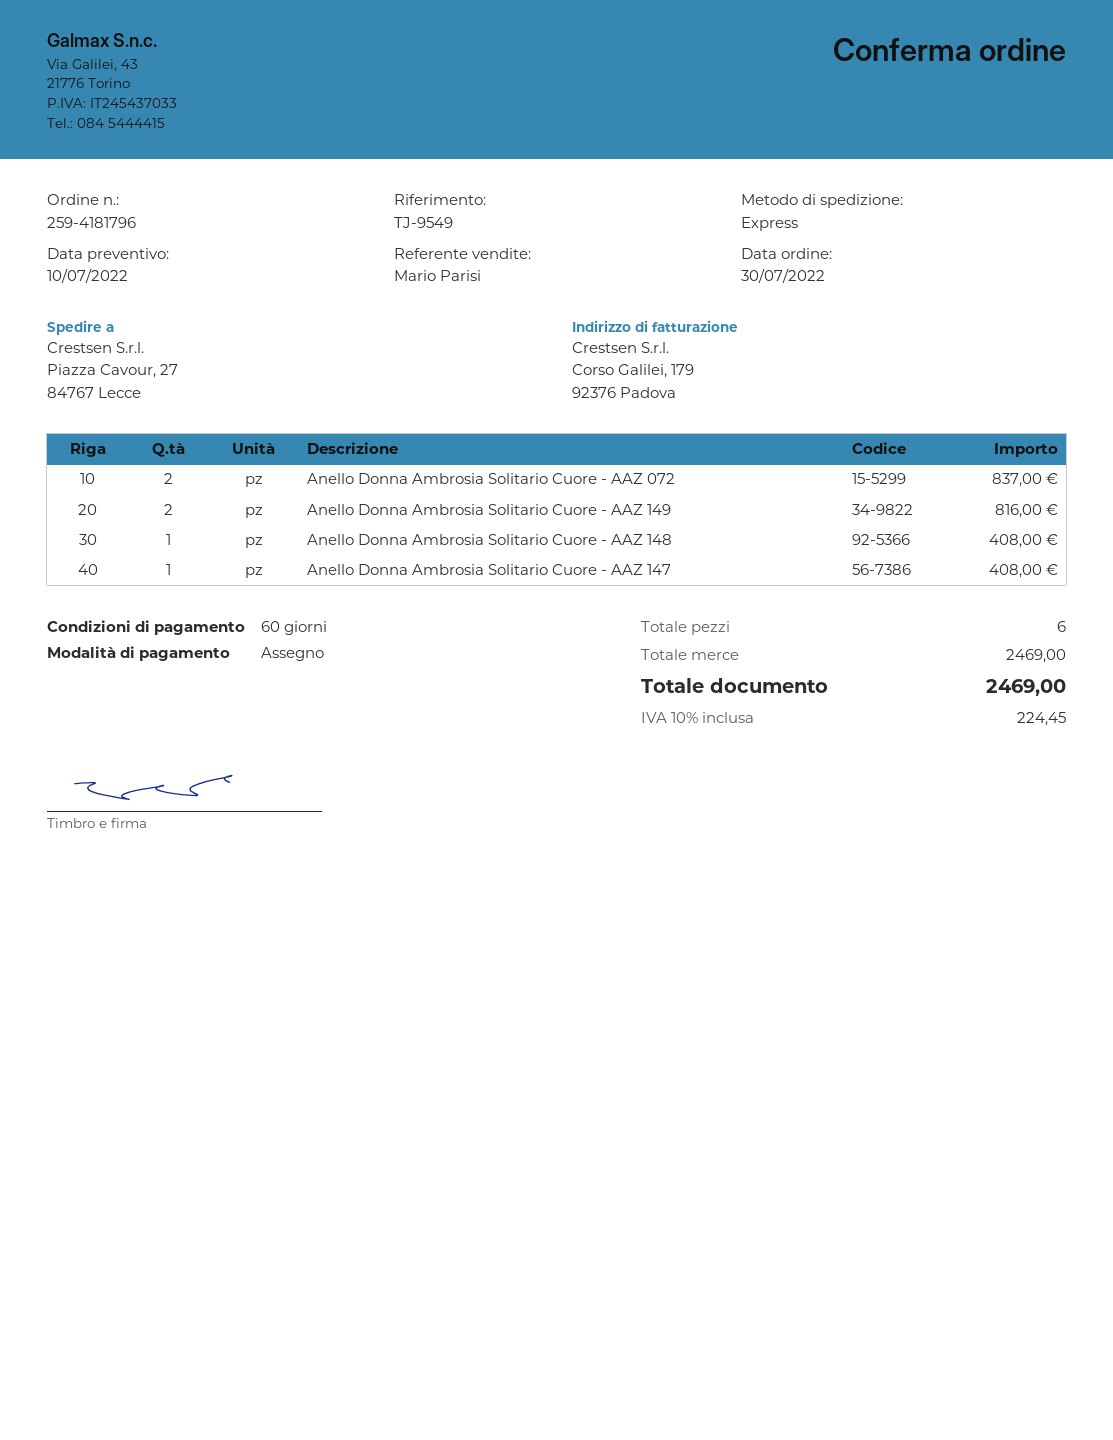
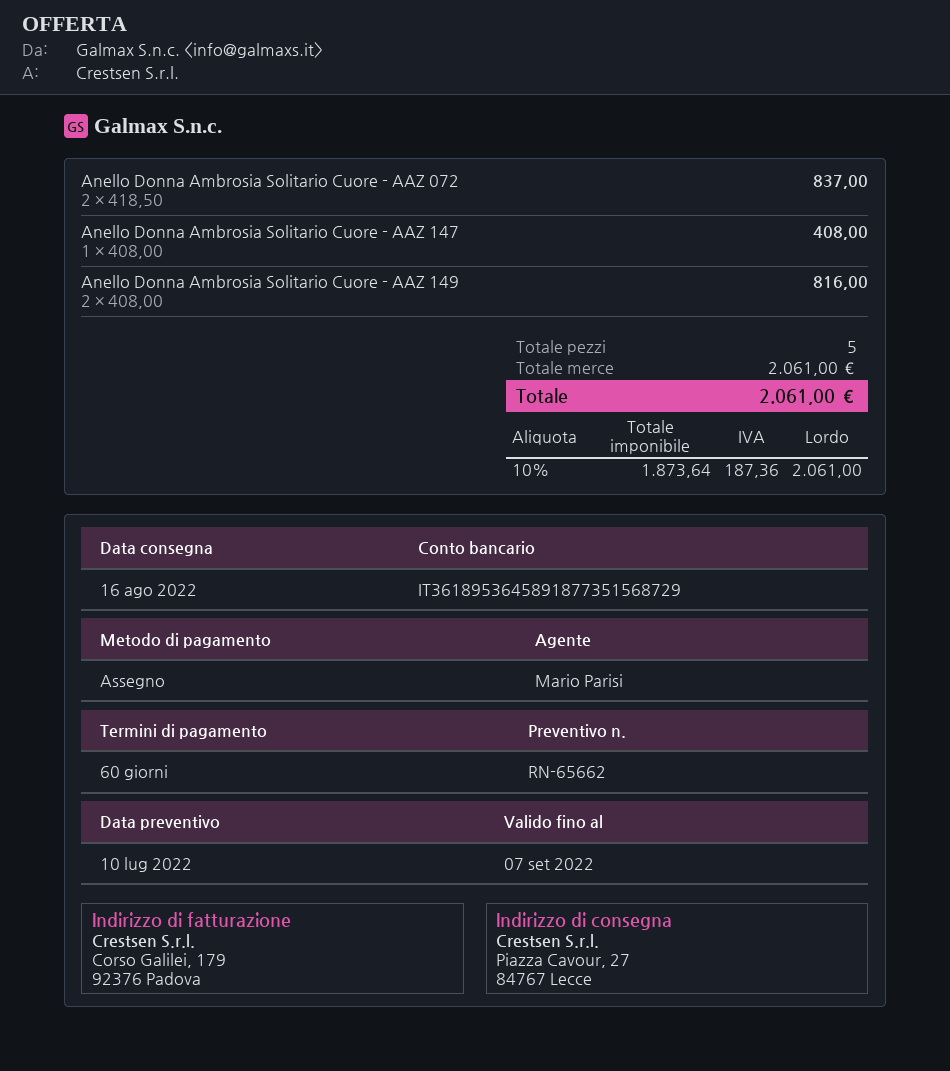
Anello Donna Ambrosia Solitario Cuore - AAZ 148: 1 for 408.00 -> none
total quantity: 6 -> 5
subtotal: 2469.00 -> 2061.00
tax: 10% = 224.45 -> 10% = 187.36
total: 2469.00 -> 2061.00

